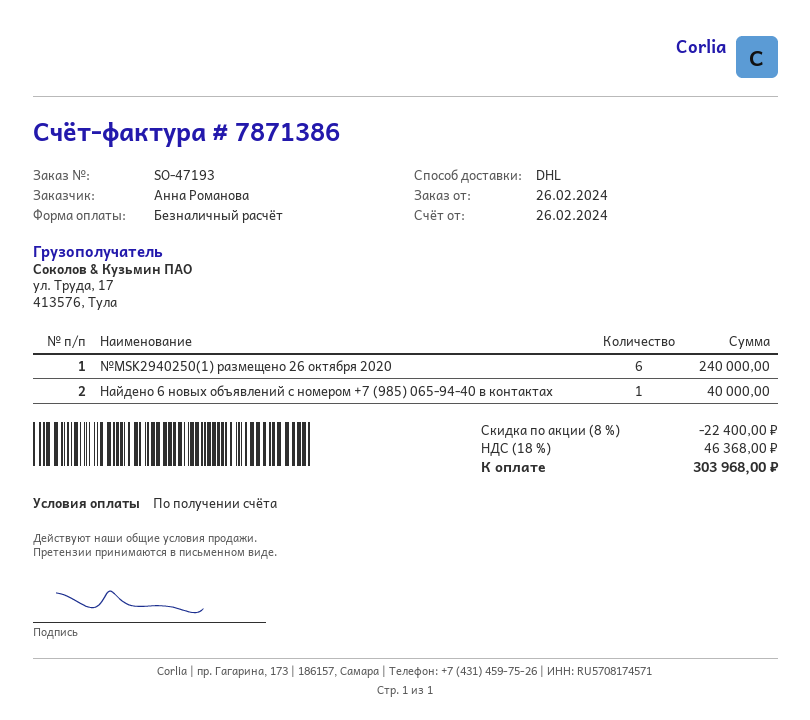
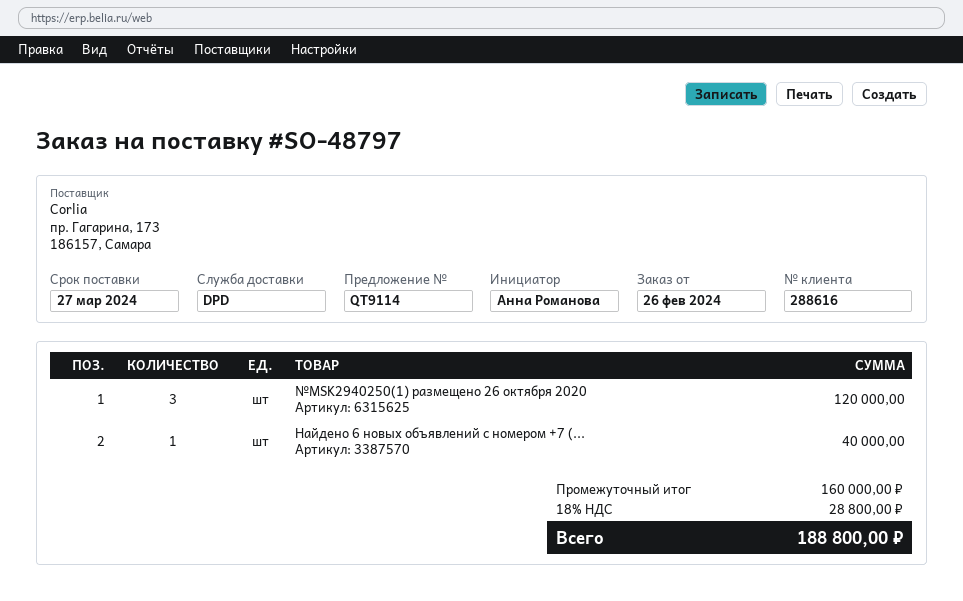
order number: SO-47193 -> SO-48797
shipping method: DHL -> DPD
№MSK2940250(1) размещено 26 октября 2020: 6 for 240000.00 -> 3 for 120000.00
discount: 8% = 22400.00 -> none
tax: 18% = 46368.00 -> 18% = 28800.00
total: 303968.00 -> 188800.00

